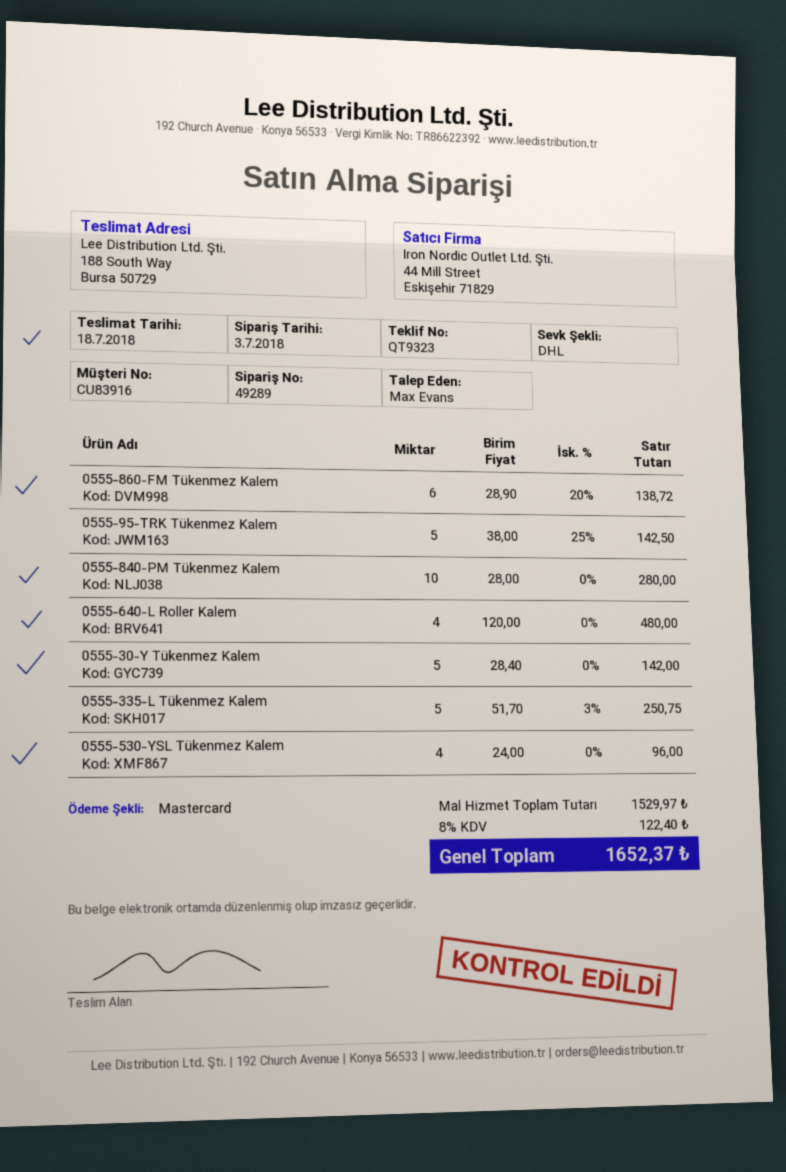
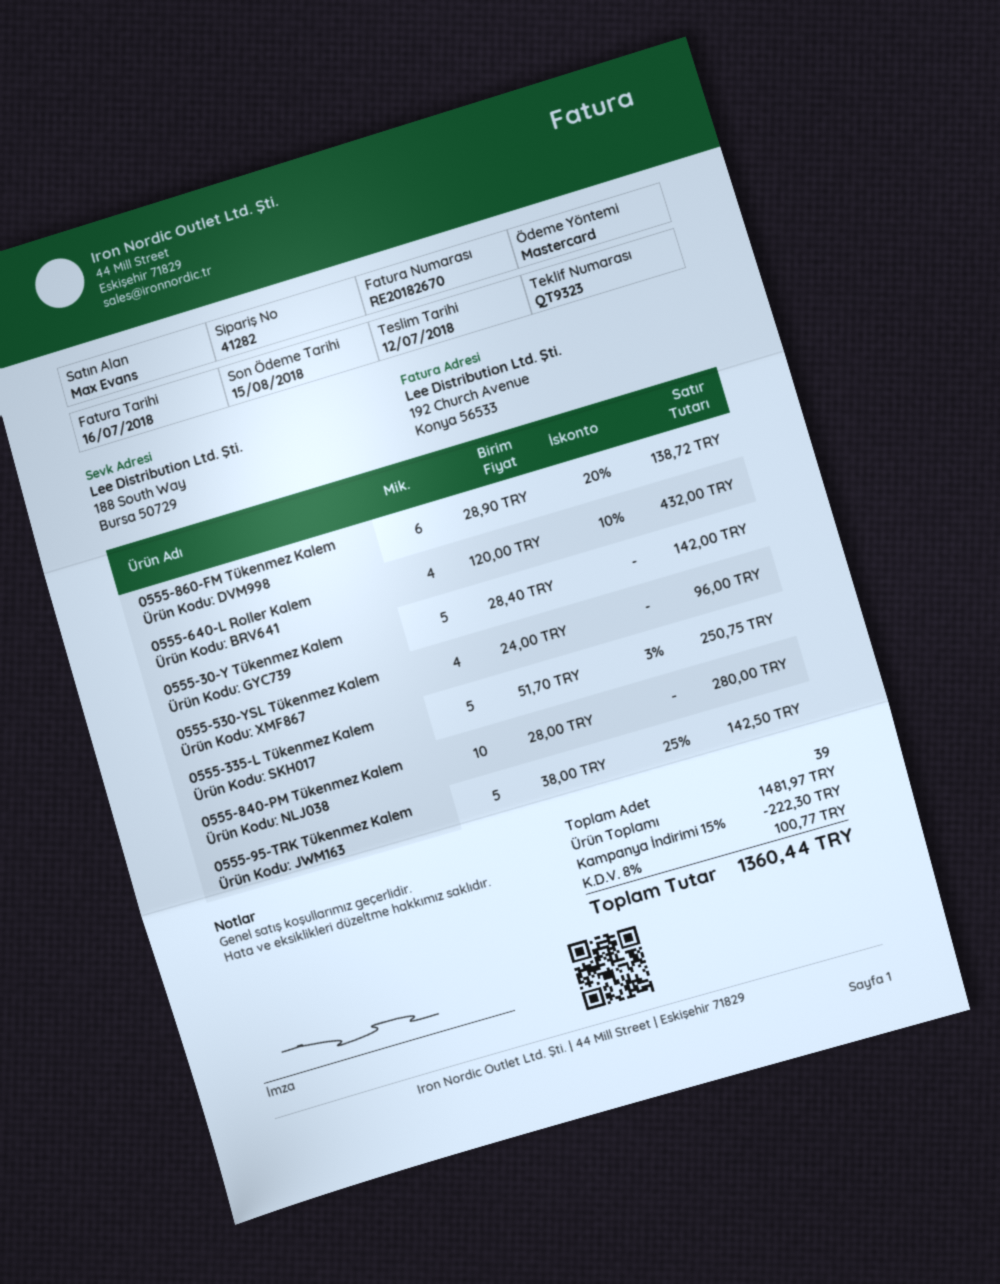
order number: 49289 -> 41282
delivery date: 2018-07-18 -> 2018-07-12
0555-640-L Roller Kalem: 4 x 120.00 = 480.00 -> 4 x 120.00 - 10% = 432.00
subtotal: 1529.97 -> 1481.97
discount: none -> 15% = 222.30
tax: 8% = 122.40 -> 8% = 100.77
total: 1652.37 -> 1360.44

